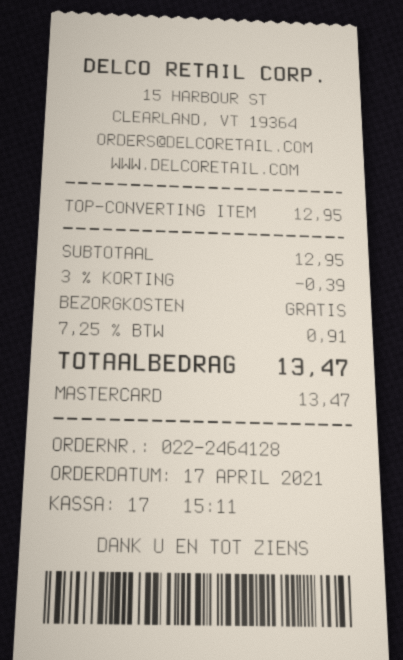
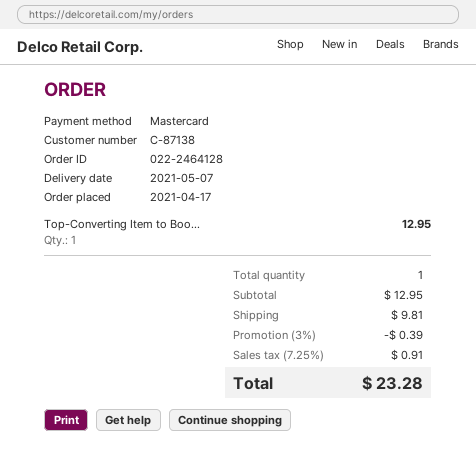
shipping: 0.00 -> 9.81
total: 13.47 -> 23.28

